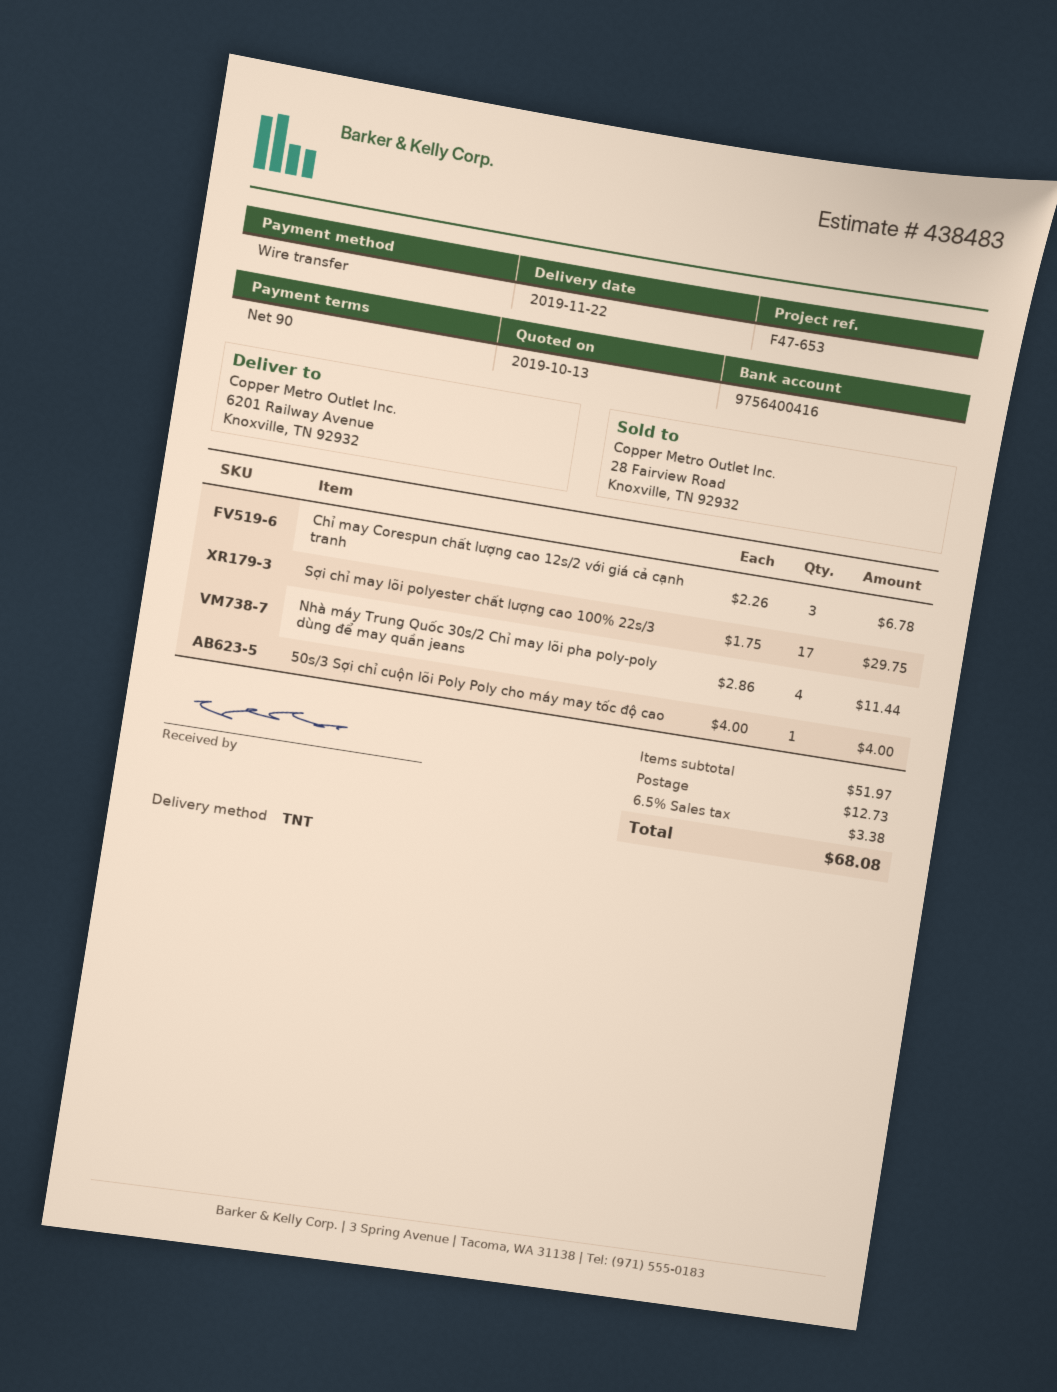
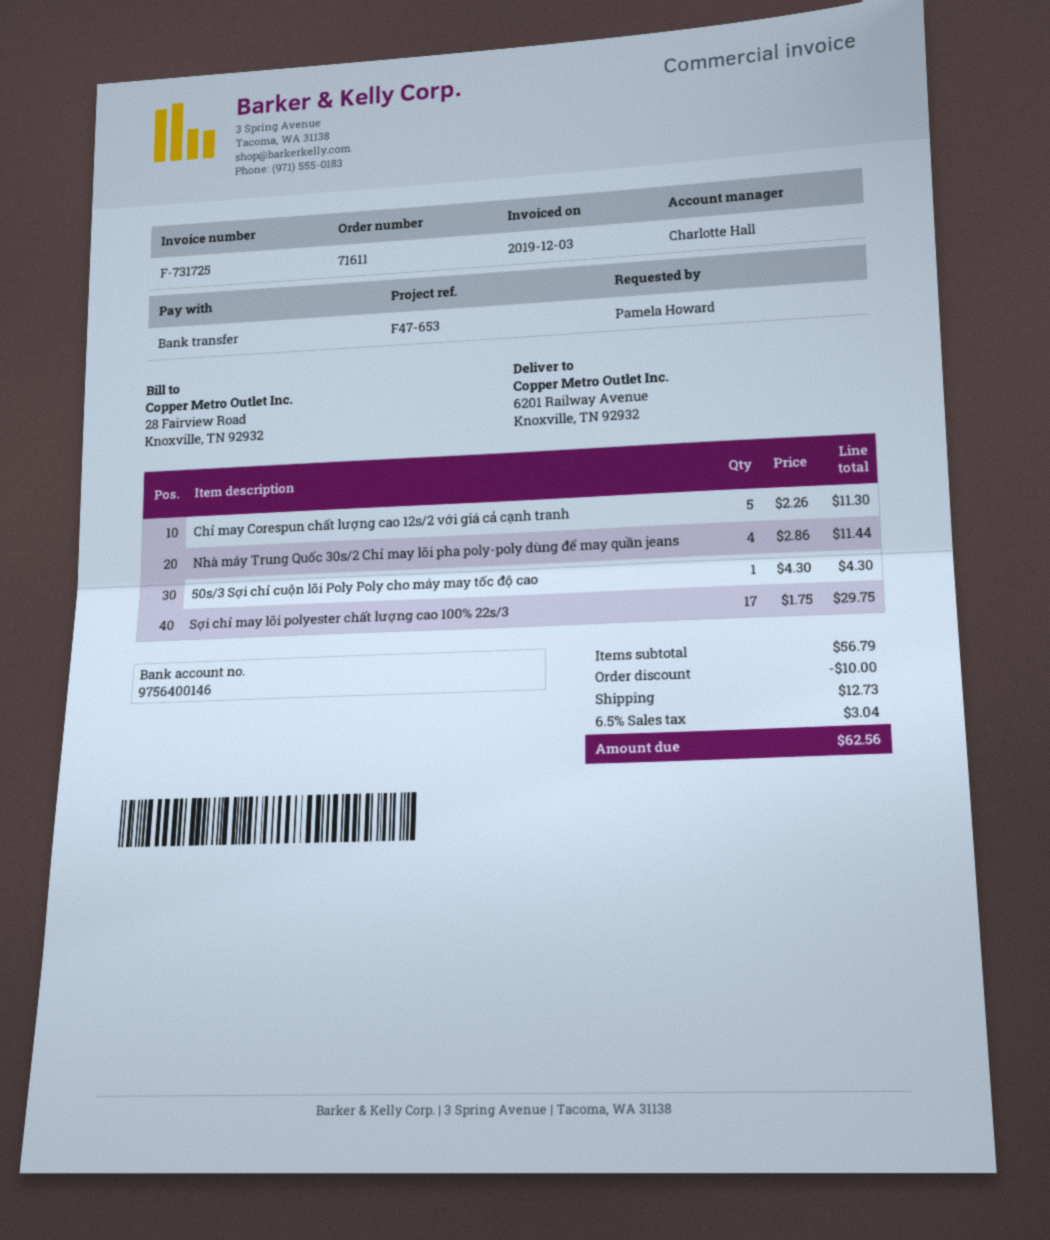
bank account: 9756400416 -> 9756400146
Chỉ may Corespun chất lượng cao 12s/2 với giá cả cạnh tranh: 3 x 2.26 = 6.78 -> 5 x 2.26 = 11.30
50s/3 Sợi chỉ cuộn lõi Poly Poly cho máy may tốc độ cao: 1 x 4.00 = 4.00 -> 1 x 4.30 = 4.30
subtotal: 51.97 -> 56.79
discount: none -> 10.00
tax: 6.5% = 3.38 -> 6.5% = 3.04
total: 68.08 -> 62.56

